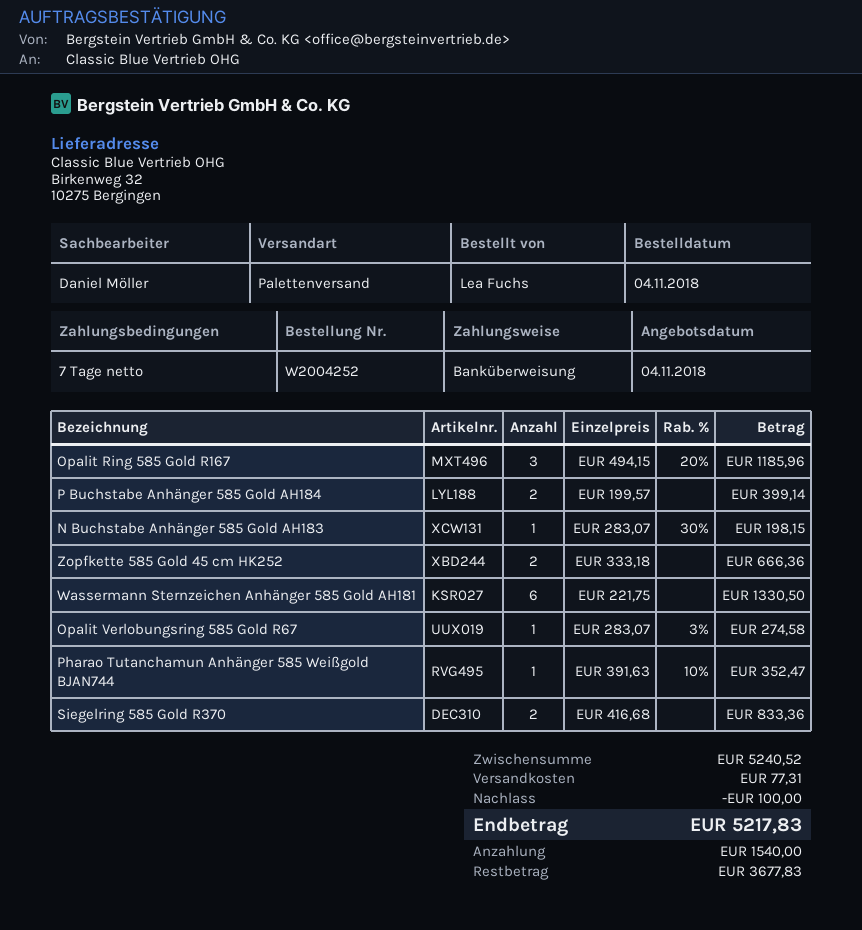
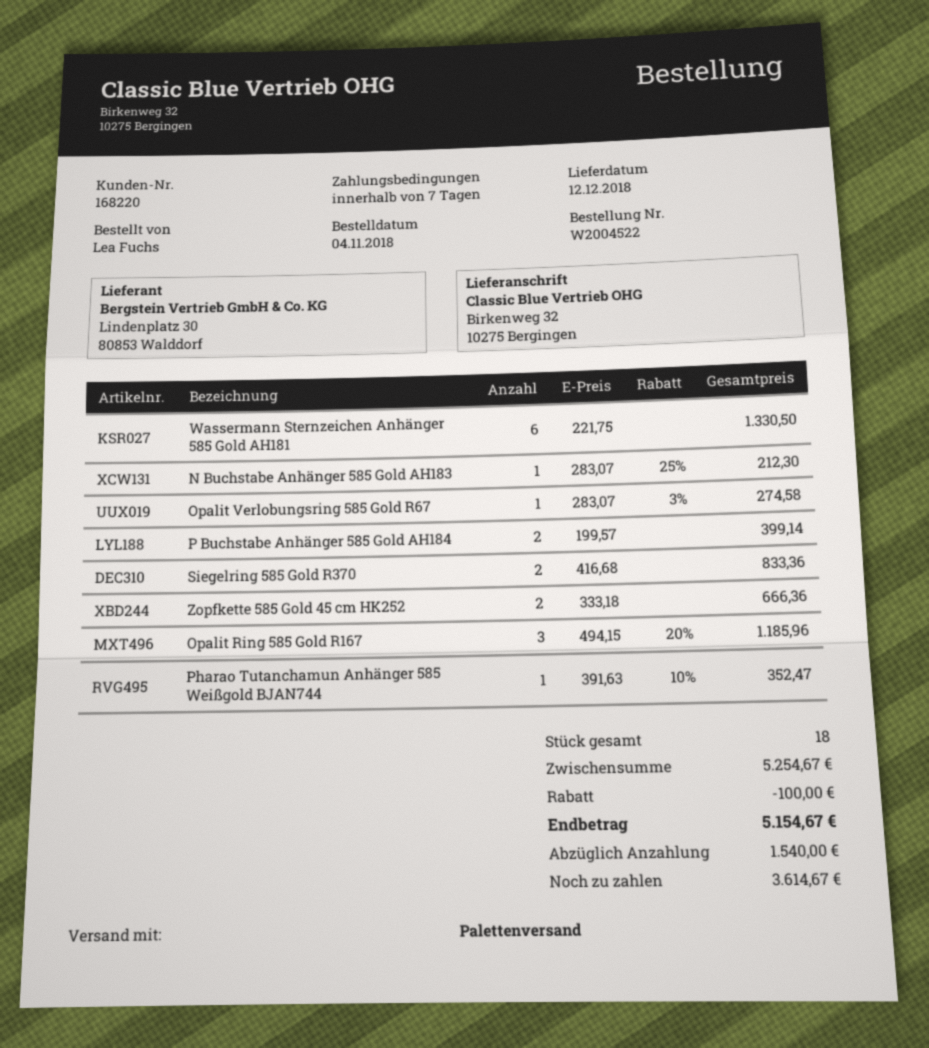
order number: W2004252 -> W2004522
N Buchstabe Anhänger 585 Gold AH183: 1 x 283.07 - 30% = 198.15 -> 1 x 283.07 - 25% = 212.30
subtotal: 5240.52 -> 5254.67
shipping: 77.31 -> none
total: 5217.83 -> 5154.67
balance: 3677.83 -> 3614.67

